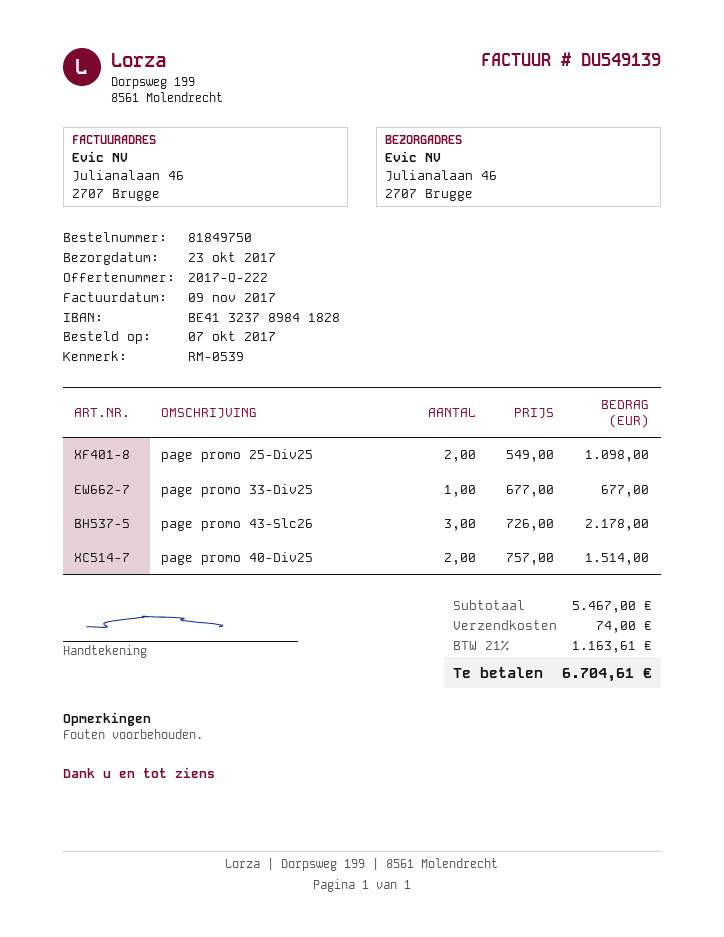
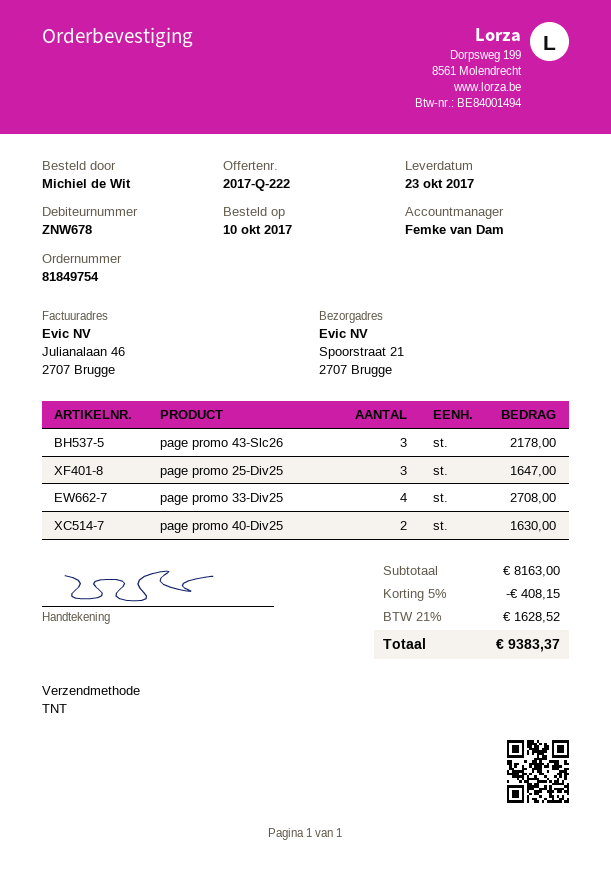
order number: 81849750 -> 81849754
order date: 2017-10-07 -> 2017-10-10
ship to: Julianalaan 46, 2707 Brugge -> Spoorstraat 21, 2707 Brugge
page promo 25-Div25: 2 for 1098.00 -> 3 for 1647.00
page promo 33-Div25: 1 for 677.00 -> 4 for 2708.00
page promo 40-Div25: 2 for 1514.00 -> 2 for 1630.00
subtotal: 5467.00 -> 8163.00
discount: none -> 5% = 408.15
shipping: 74.00 -> none
tax: 21% = 1163.61 -> 21% = 1628.52
total: 6704.61 -> 9383.37

